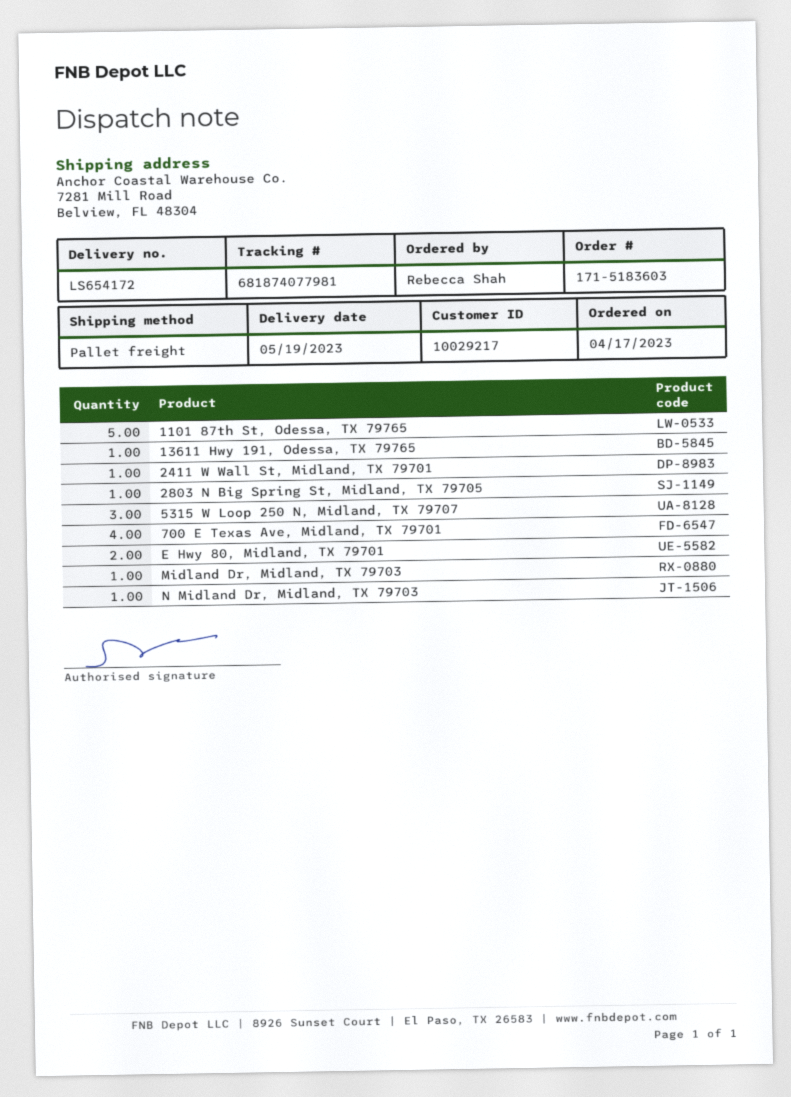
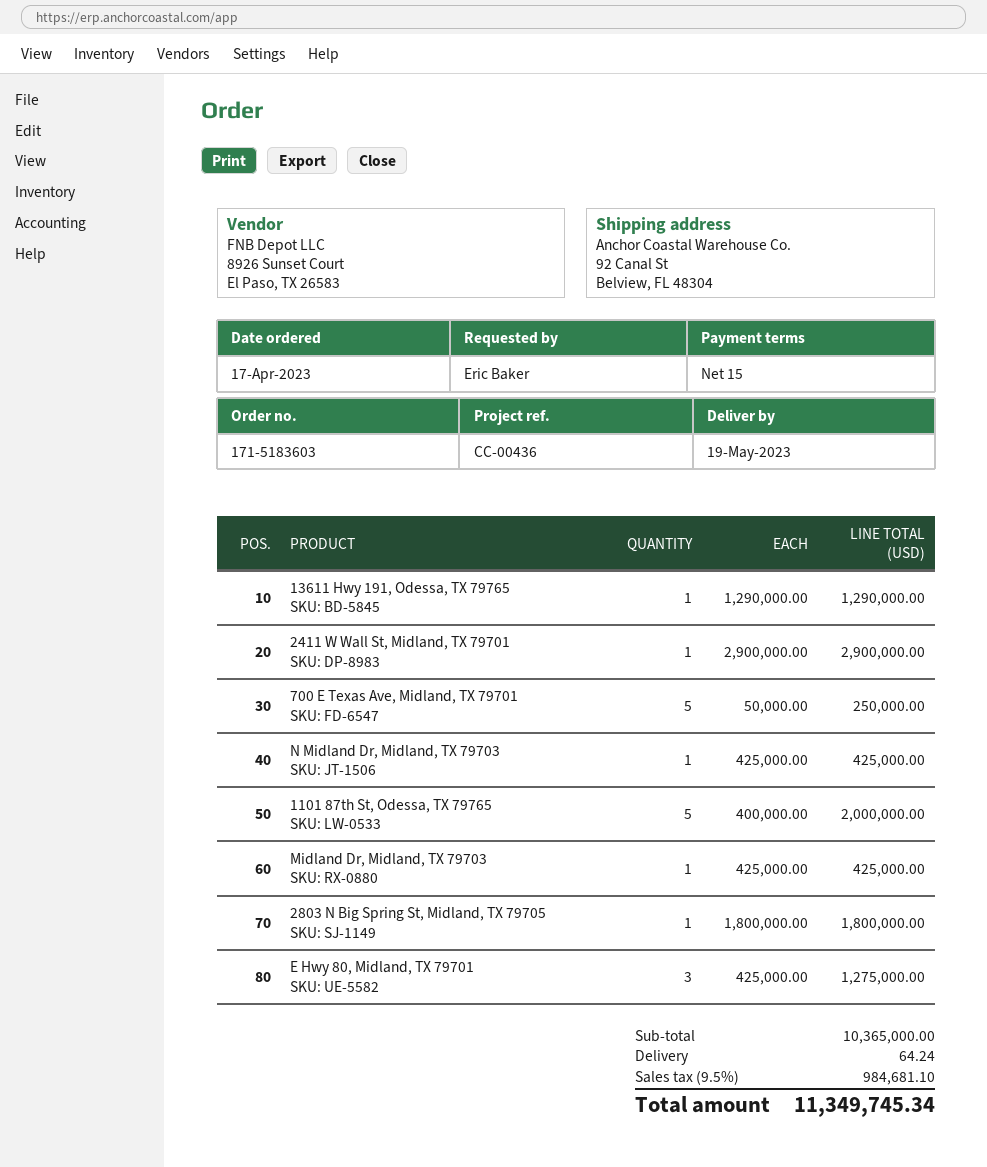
ordered by: Rebecca Shah -> Eric Baker
ship to: 7281 Mill Road, Belview, FL 48304 -> 92 Canal St, Belview, FL 48304
5315 W Loop 250 N, Midland, TX 79707: 3 -> none
700 E Texas Ave, Midland, TX 79701: 4 -> 5
E Hwy 80, Midland, TX 79701: 2 -> 3

